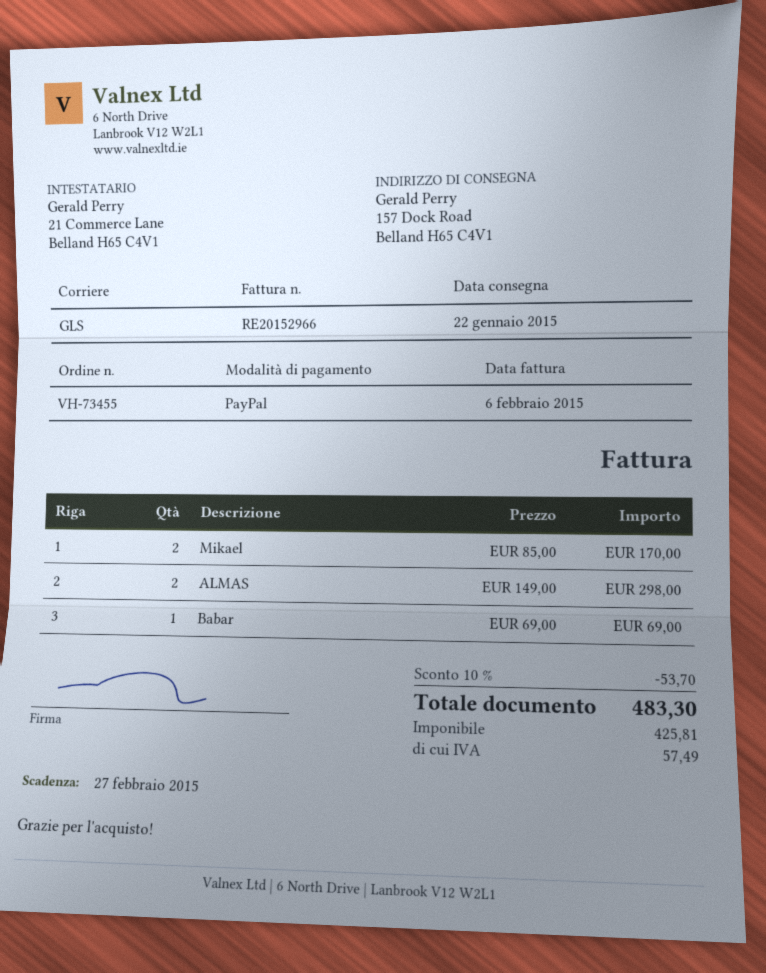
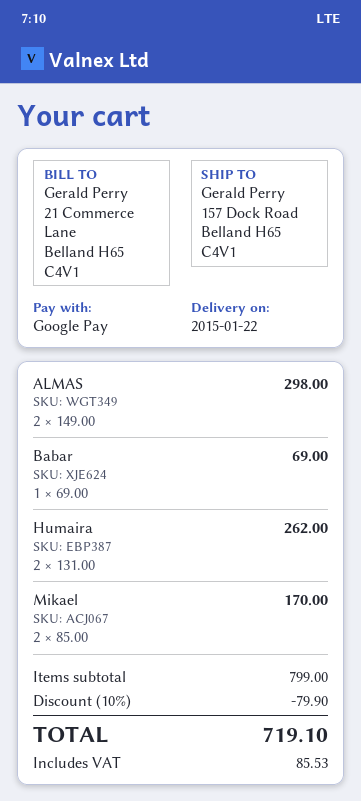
payment method: PayPal -> Google Pay
Humaira: none -> 2 x 131.00 = 262.00
discount: 10% = 53.70 -> 10% = 79.90
tax: 57.49 -> 85.53
total: 483.30 -> 719.10

